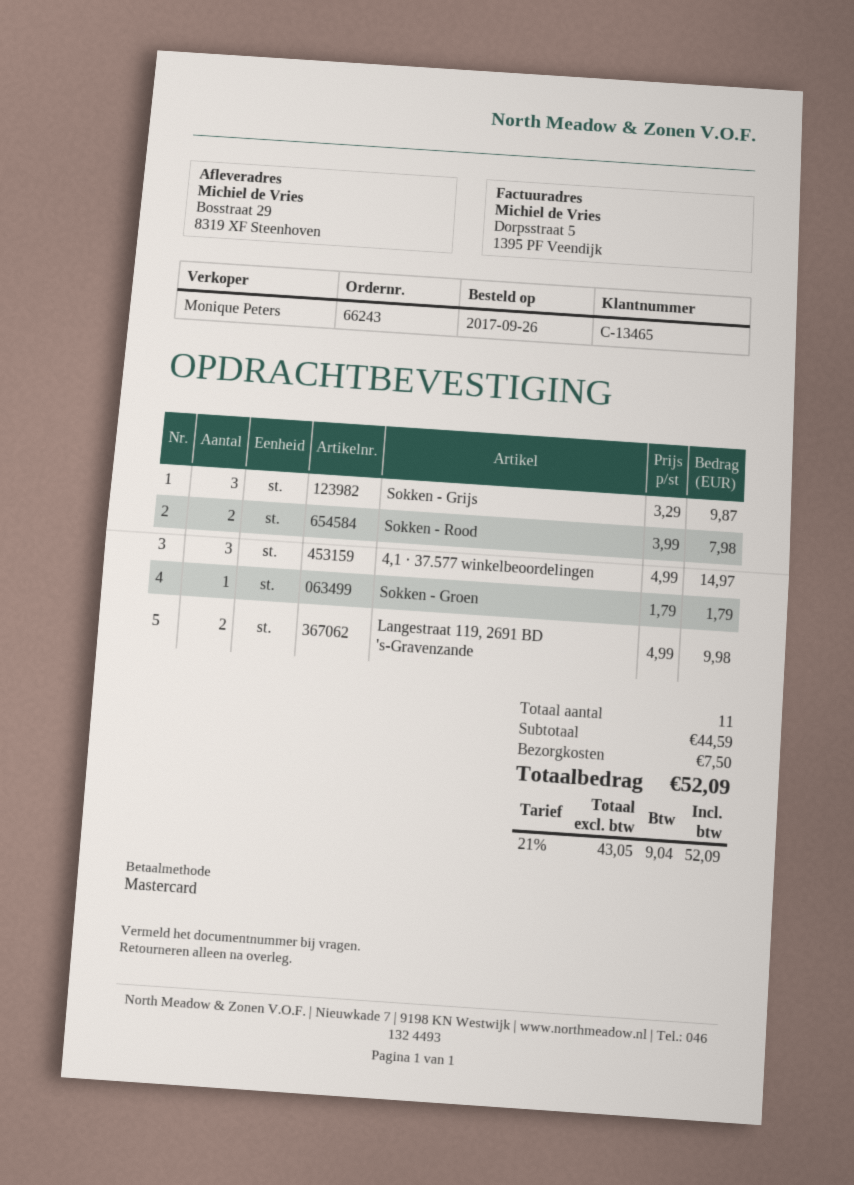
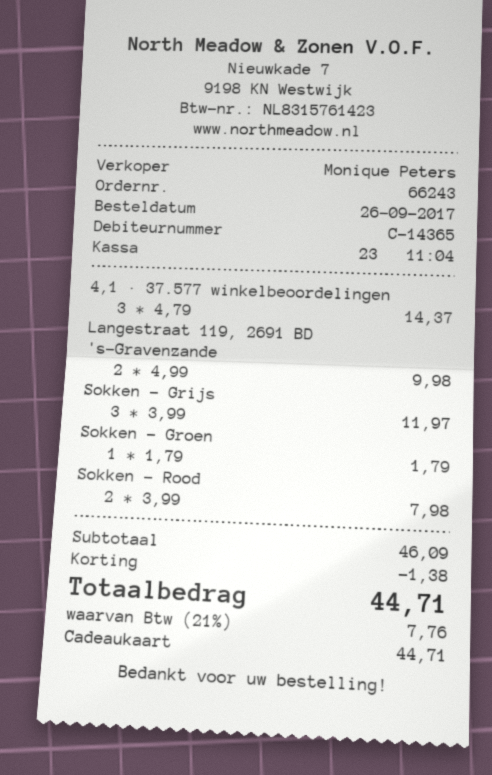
customer number: C-13465 -> C-14365
payment method: Mastercard -> gift card
Sokken - Grijs: 3 x 3.29 = 9.87 -> 3 x 3.99 = 11.97
4,1 · 37.577 winkelbeoordelingen: 3 x 4.99 = 14.97 -> 3 x 4.79 = 14.37
subtotal: 44.59 -> 46.09
discount: none -> 1.38
shipping: 7.50 -> none
tax: 21% = 9.04 -> 21% = 7.76
total: 52.09 -> 44.71

